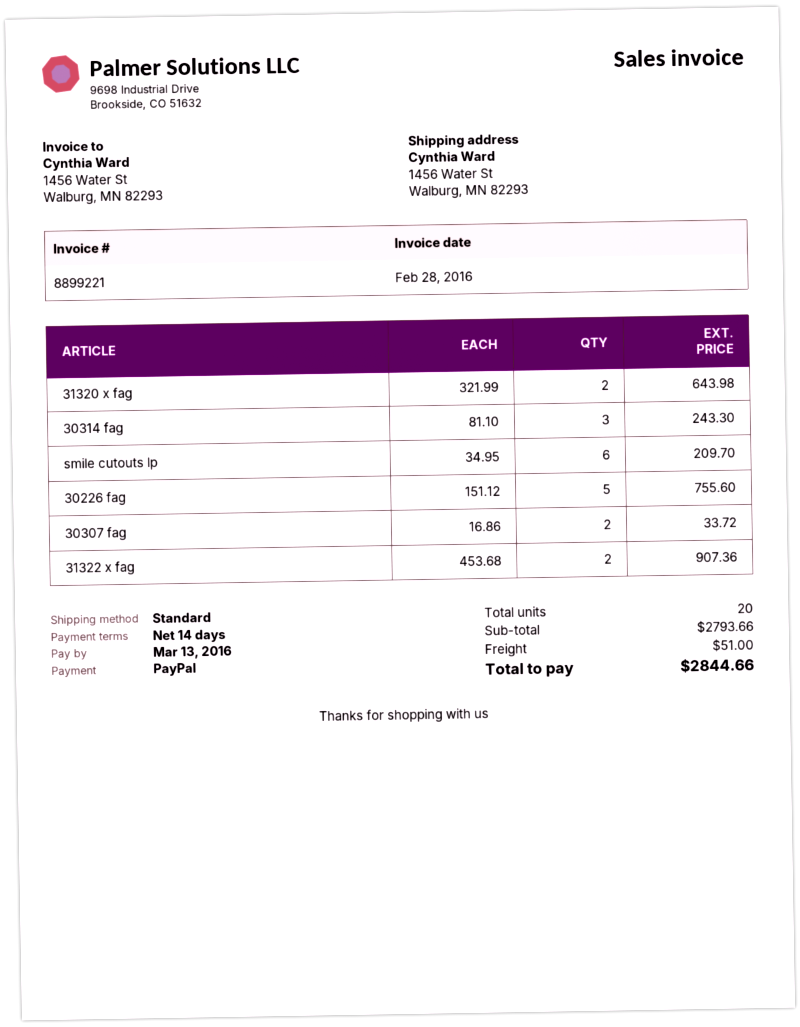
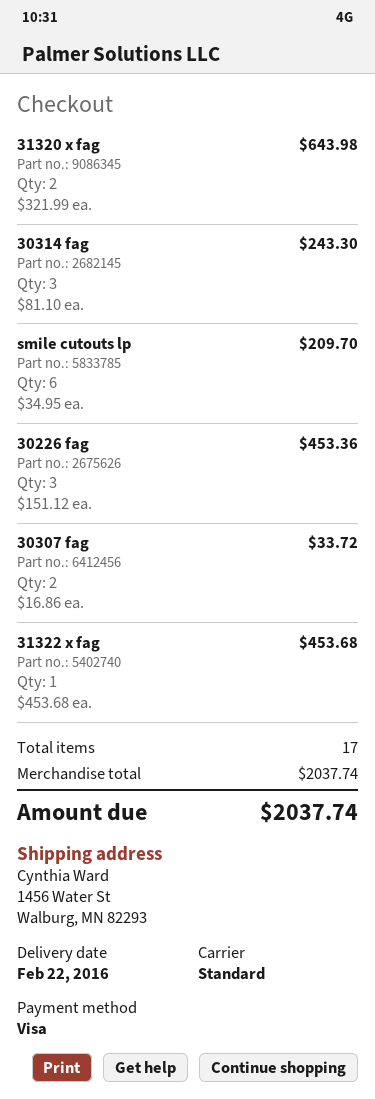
payment method: PayPal -> Visa
30226 fag: 5 x 151.12 = 755.60 -> 3 x 151.12 = 453.36
31322 x fag: 2 x 453.68 = 907.36 -> 1 x 453.68 = 453.68
total quantity: 20 -> 17
subtotal: 2793.66 -> 2037.74
shipping: 51.00 -> none
total: 2844.66 -> 2037.74

